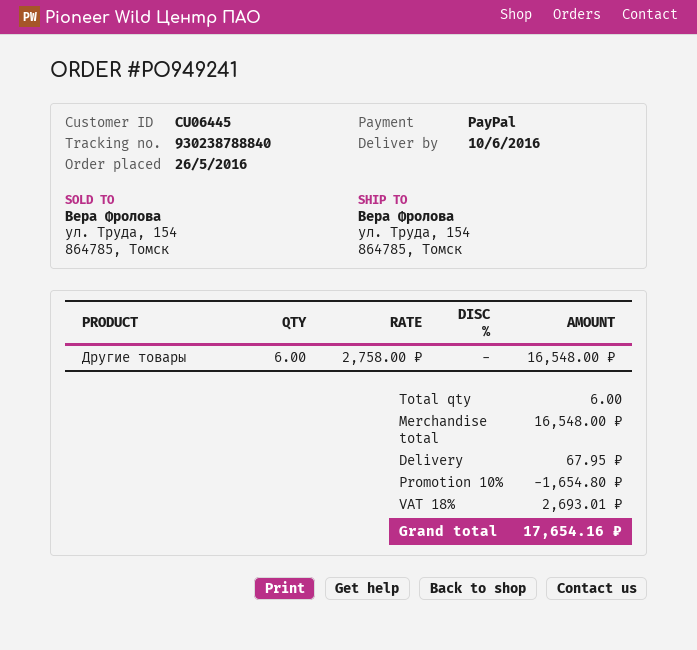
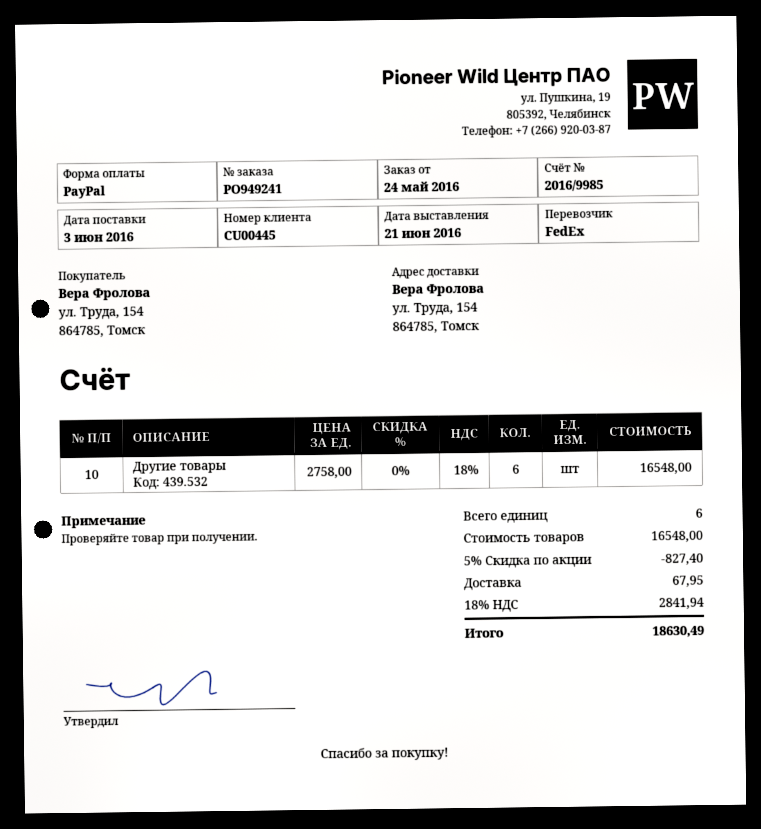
order date: 2016-05-26 -> 2016-05-24
delivery date: 2016-06-10 -> 2016-06-03
customer number: CU06445 -> CU00445
discount: 10% = 1654.80 -> 5% = 827.40
tax: 18% = 2693.01 -> 18% = 2841.94
total: 17654.16 -> 18630.49

